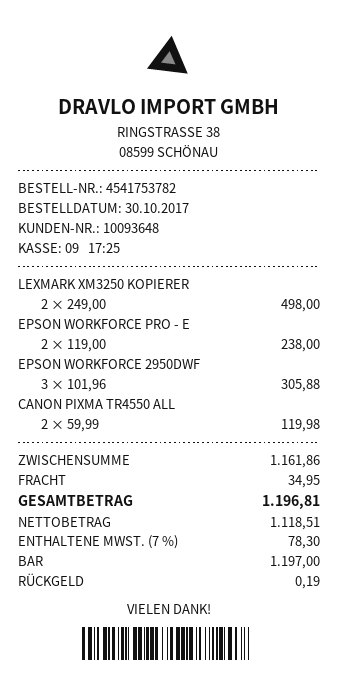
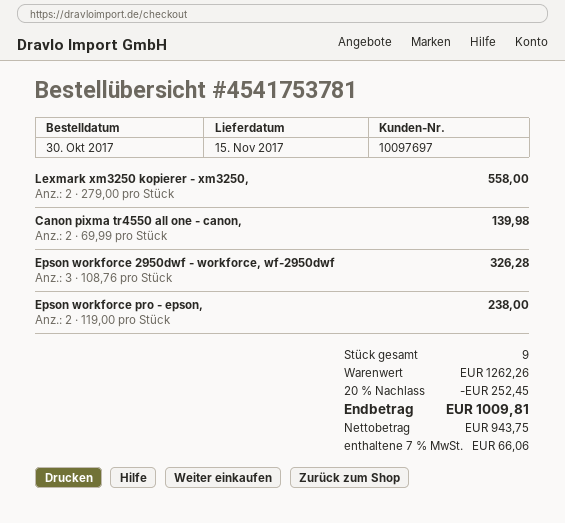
order number: 4541753782 -> 4541753781
customer number: 10093648 -> 10097697
LEXMARK XM3250 KOPIERER: 2 x 249.00 = 498.00 -> 2 x 279.00 = 558.00
EPSON WORKFORCE 2950DWF: 3 x 101.96 = 305.88 -> 3 x 108.76 = 326.28
CANON PIXMA TR4550 ALL: 2 x 59.99 = 119.98 -> 2 x 69.99 = 139.98
subtotal: 1161.86 -> 1262.26
discount: none -> 20% = 252.45
shipping: 34.95 -> none
net: 1118.51 -> 943.75
tax: 7% = 78.30 -> 7% = 66.06
total: 1196.81 -> 1009.81

